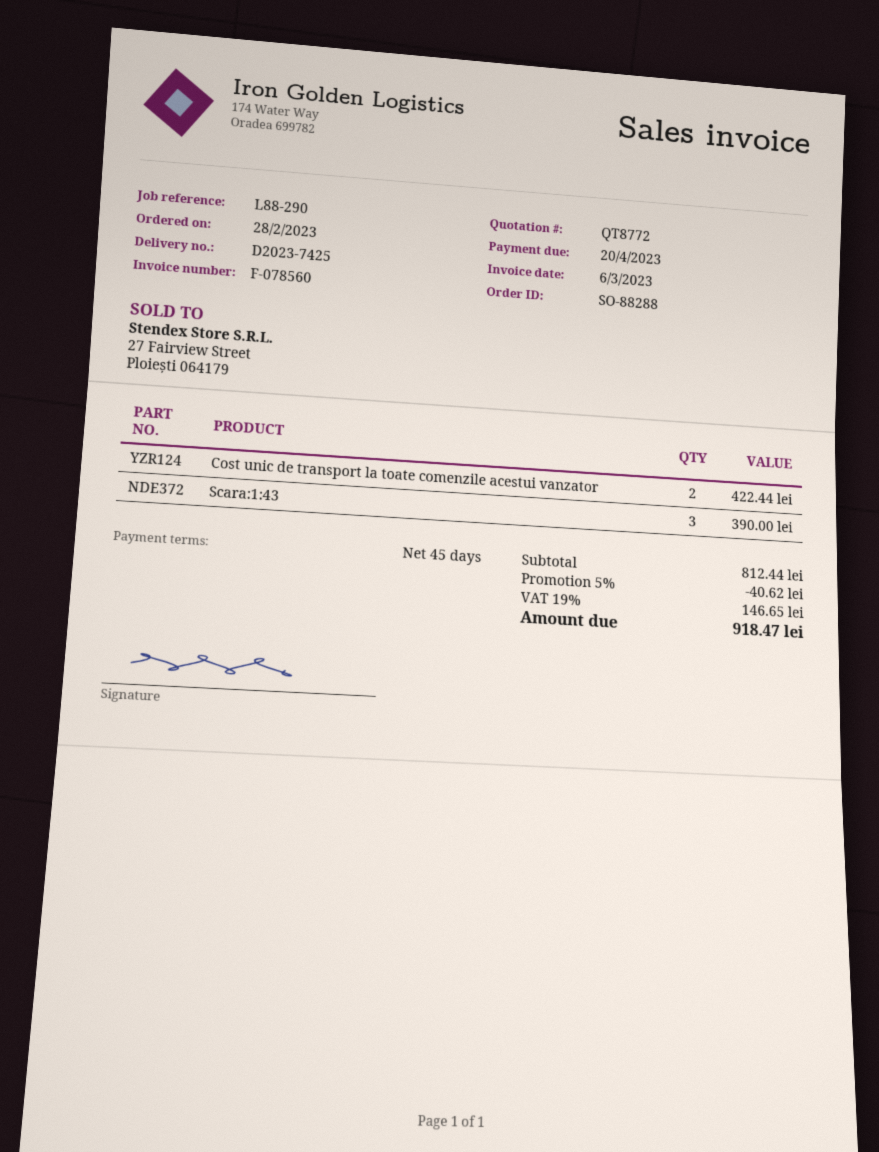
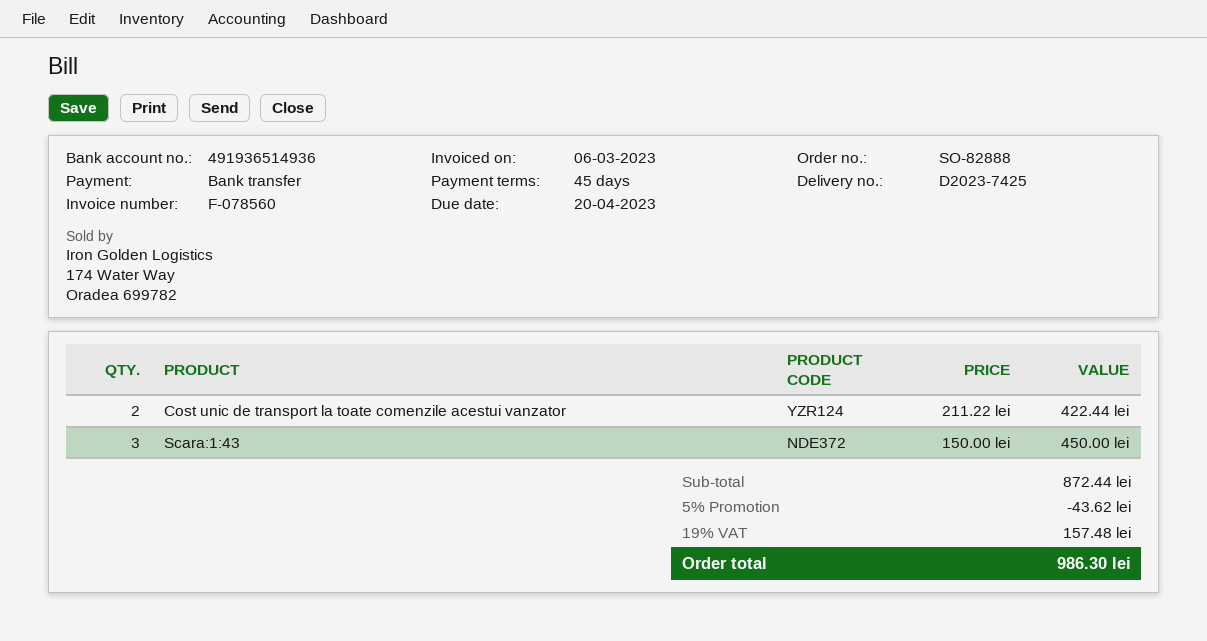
order number: SO-88288 -> SO-82888
Scara:1:43: 3 for 390.00 -> 3 for 450.00
subtotal: 812.44 -> 872.44
discount: 5% = 40.62 -> 5% = 43.62
tax: 19% = 146.65 -> 19% = 157.48
total: 918.47 -> 986.30

